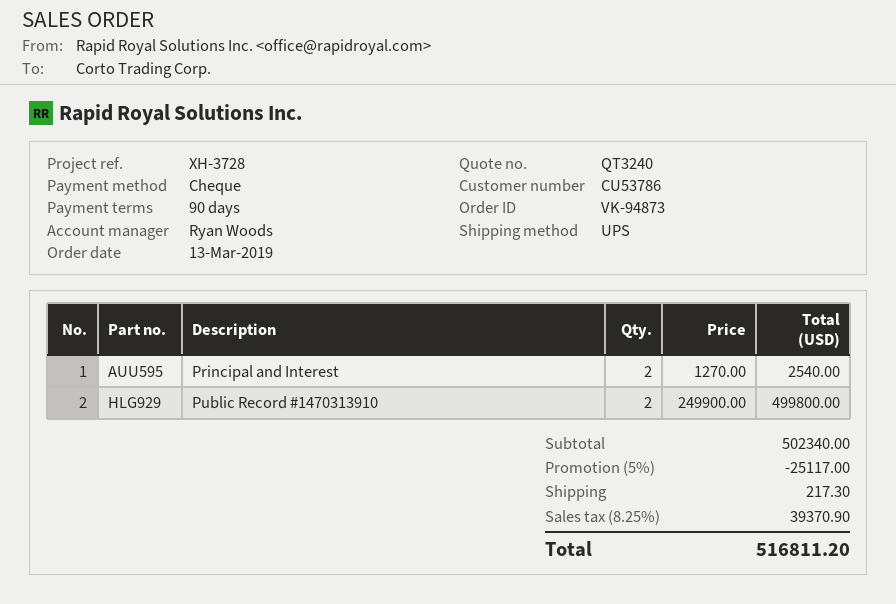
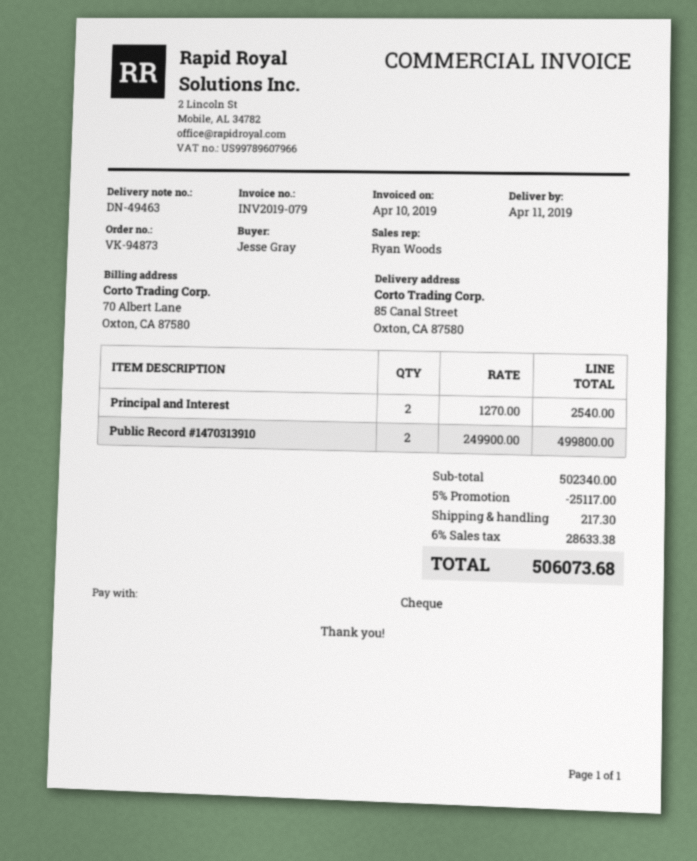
tax: 8.25% = 39370.90 -> 6% = 28633.38
total: 516811.20 -> 506073.68

